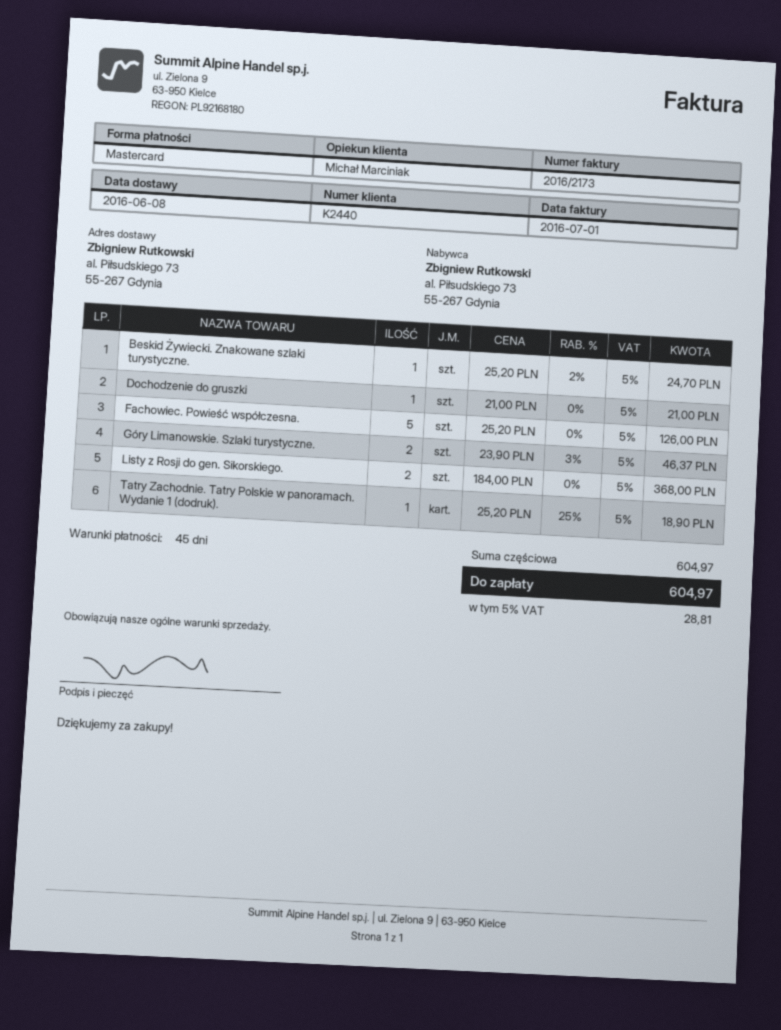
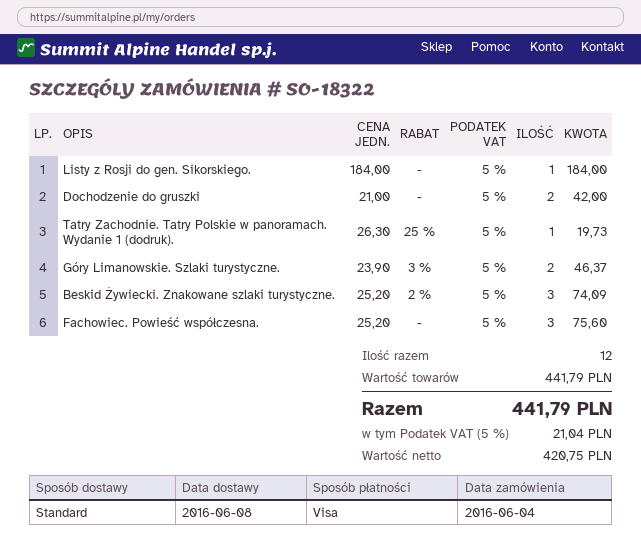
payment method: Mastercard -> Visa
Beskid Żywiecki. Znakowane szlaki turystyczne.: 1 x 25.20 - 2% = 24.70 -> 3 x 25.20 - 2% = 74.09
Dochodzenie do gruszki: 1 x 21.00 = 21.00 -> 2 x 21.00 = 42.00
Fachowiec. Powieść współczesna.: 5 x 25.20 = 126.00 -> 3 x 25.20 = 75.60
Listy z Rosji do gen. Sikorskiego.: 2 x 184.00 = 368.00 -> 1 x 184.00 = 184.00
Tatry Zachodnie. Tatry Polskie w panoramach. Wydanie 1 (dodruk).: 1 x 25.20 - 25% = 18.90 -> 1 x 26.30 - 25% = 19.73
subtotal: 604.97 -> 441.79
tax: 5% = 28.81 -> 5% = 21.04
total: 604.97 -> 441.79

